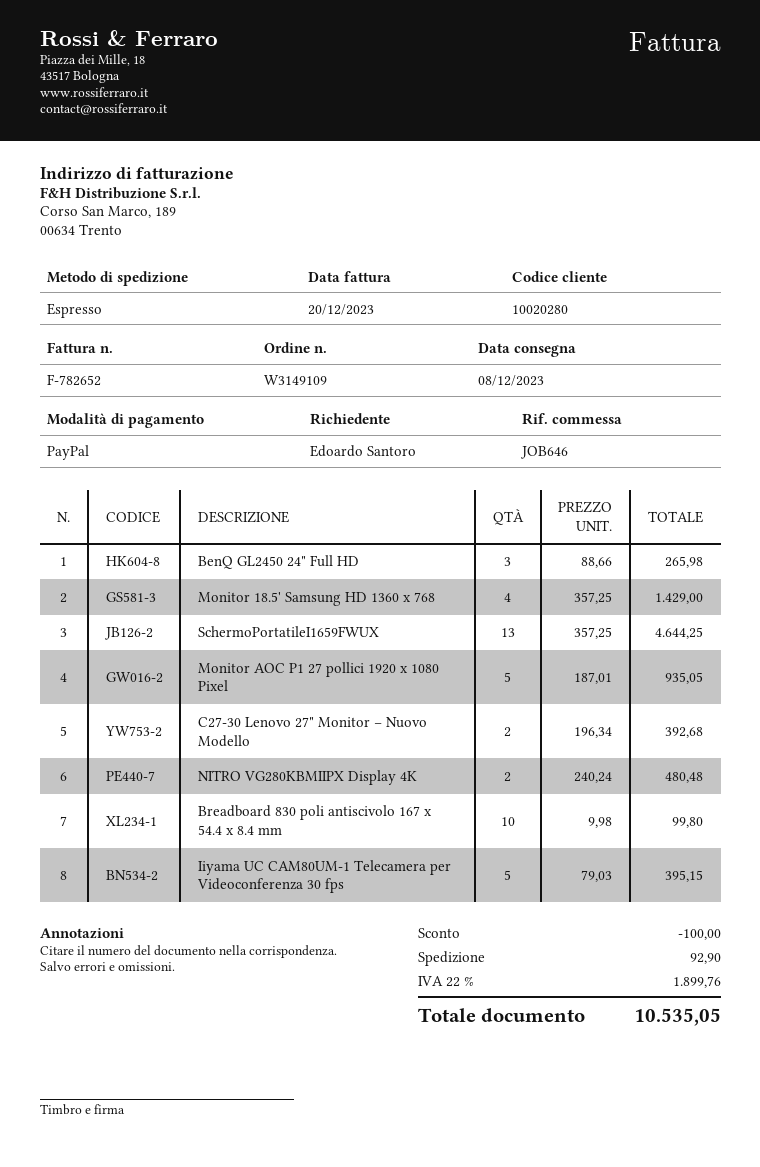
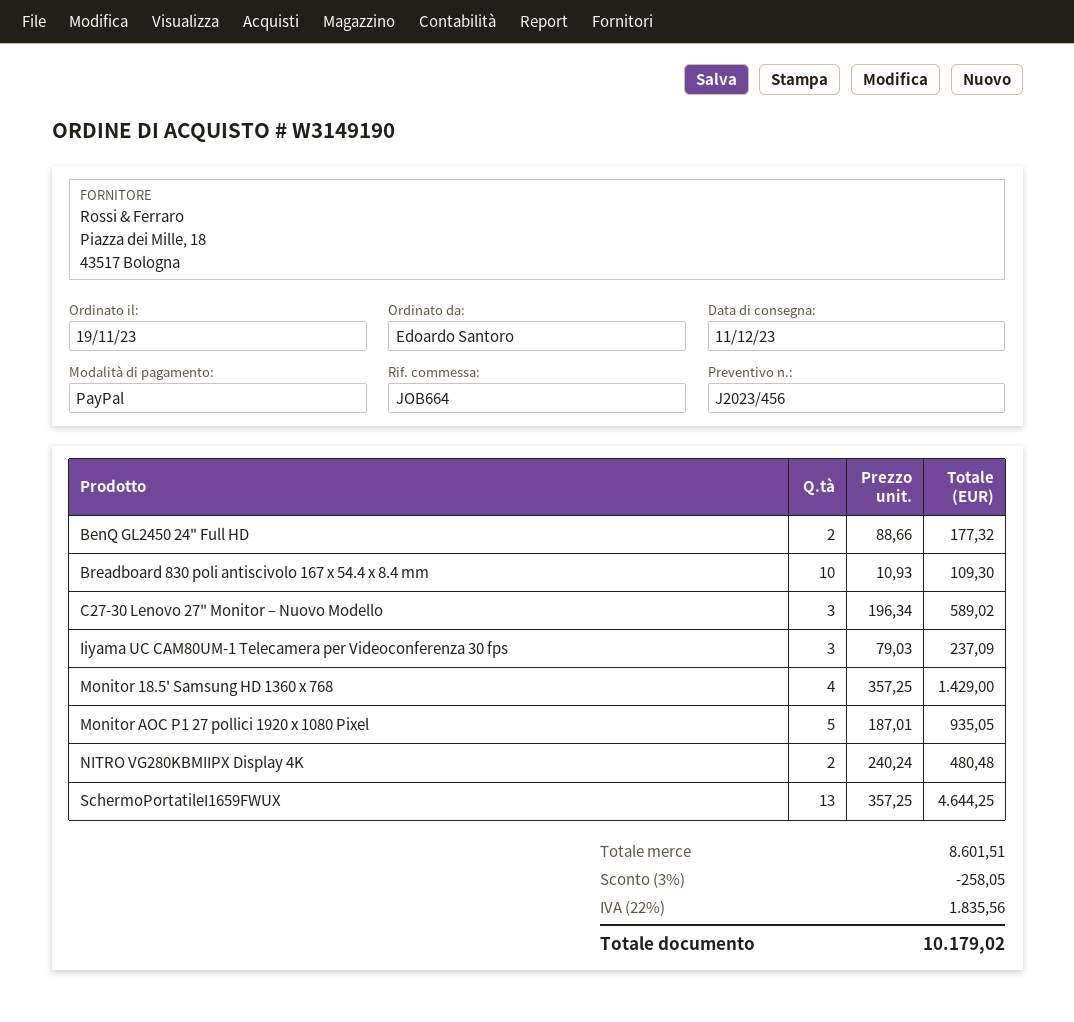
order number: W3149109 -> W3149190
delivery date: 2023-12-08 -> 2023-12-11
reference: JOB646 -> JOB664
BenQ GL2450 24" Full HD: 3 x 88.66 = 265.98 -> 2 x 88.66 = 177.32
C27‑30 Lenovo 27" Monitor – Nuovo Modello: 2 x 196.34 = 392.68 -> 3 x 196.34 = 589.02
Breadboard 830 poli antiscivolo 167 x 54.4 x 8.4 mm: 10 x 9.98 = 99.80 -> 10 x 10.93 = 109.30
Iiyama UC CAM80UM-1 Telecamera per Videoconferenza 30 fps: 5 x 79.03 = 395.15 -> 3 x 79.03 = 237.09
discount: 100.00 -> 258.05
shipping: 92.90 -> none
tax: 22% = 1899.76 -> 22% = 1835.56
total: 10535.05 -> 10179.02

